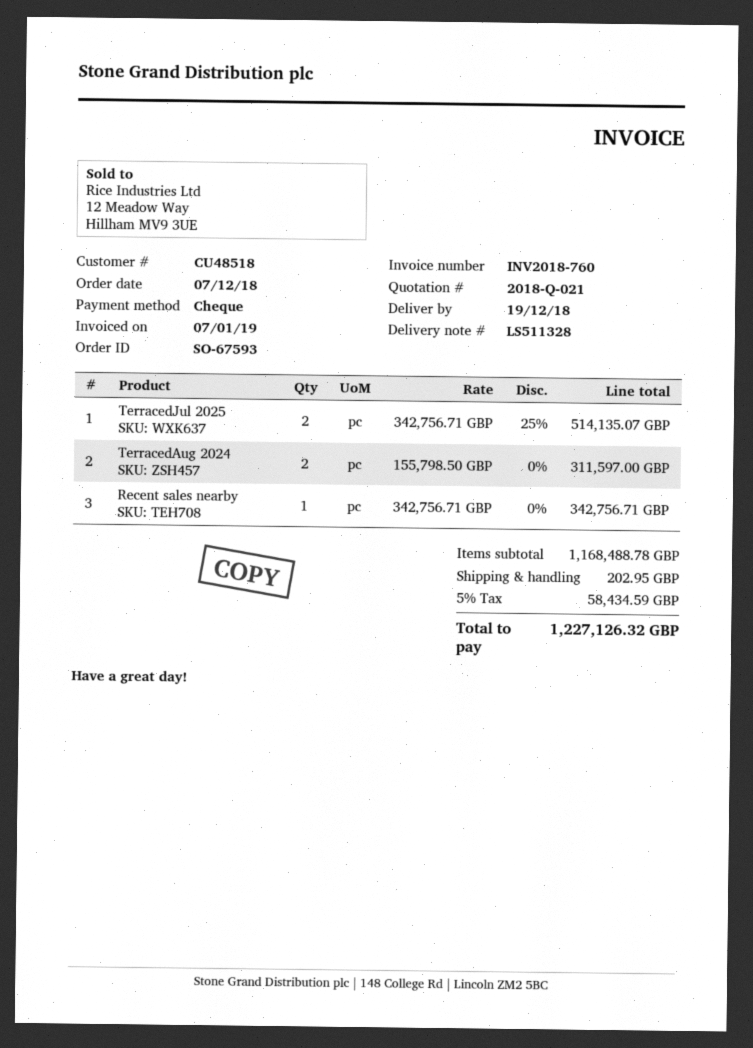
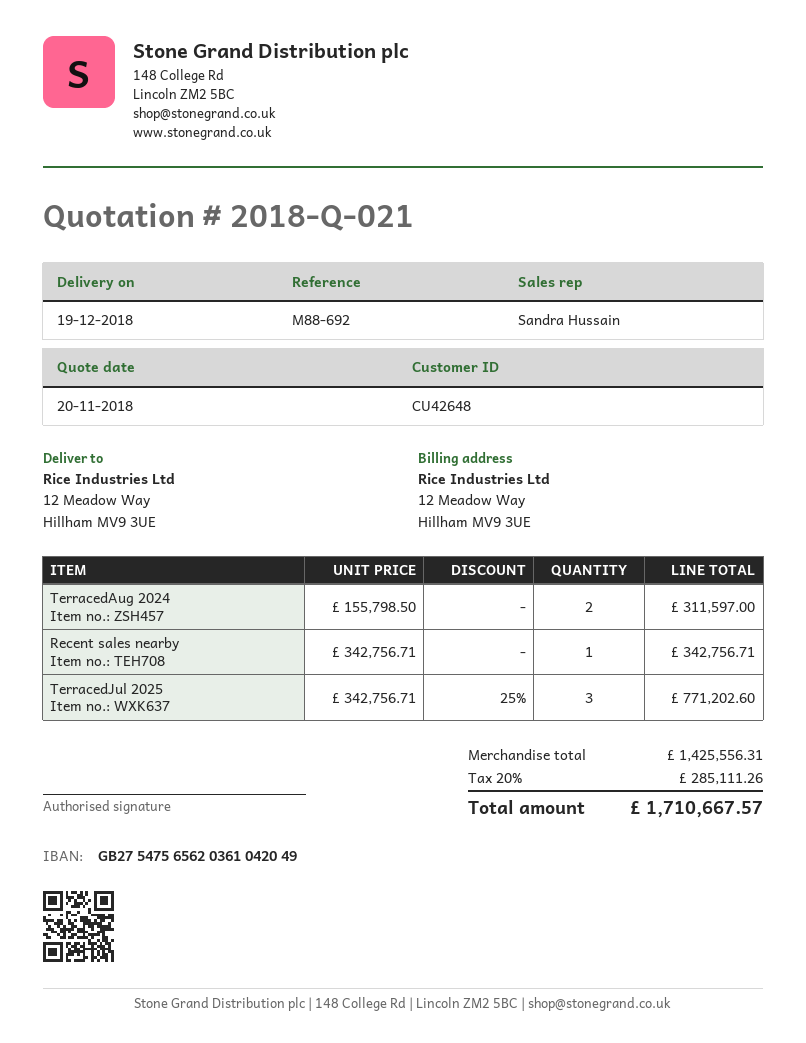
customer number: CU48518 -> CU42648
TerracedJul 2025: 2 x 342756.71 - 25% = 514135.07 -> 3 x 342756.71 - 25% = 771202.60
subtotal: 1168488.78 -> 1425556.31
shipping: 202.95 -> none
tax: 5% = 58434.59 -> 20% = 285111.26
total: 1227126.32 -> 1710667.57

